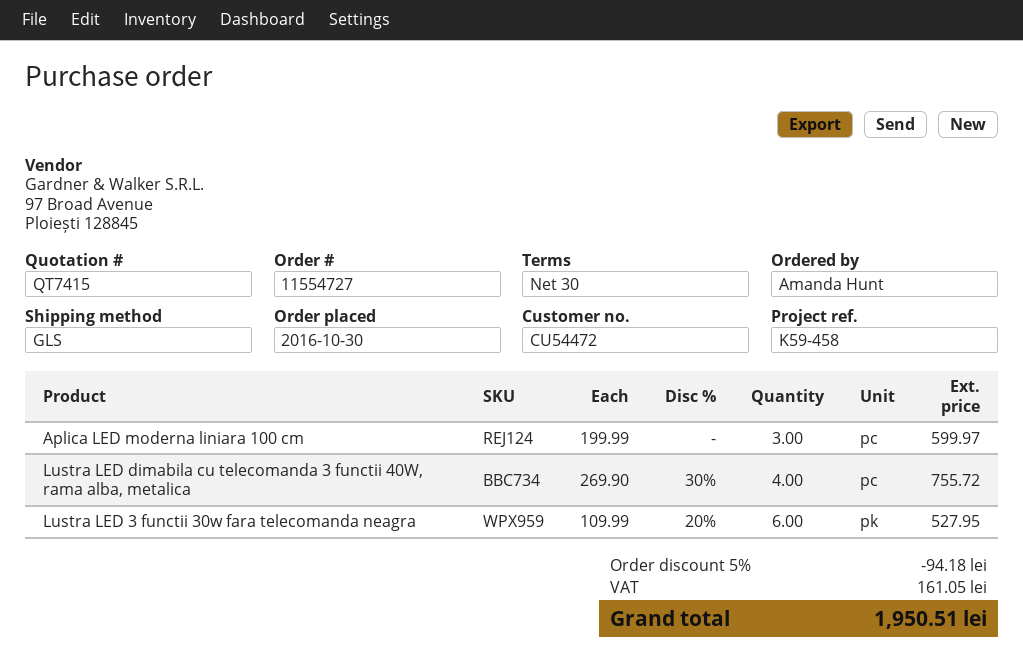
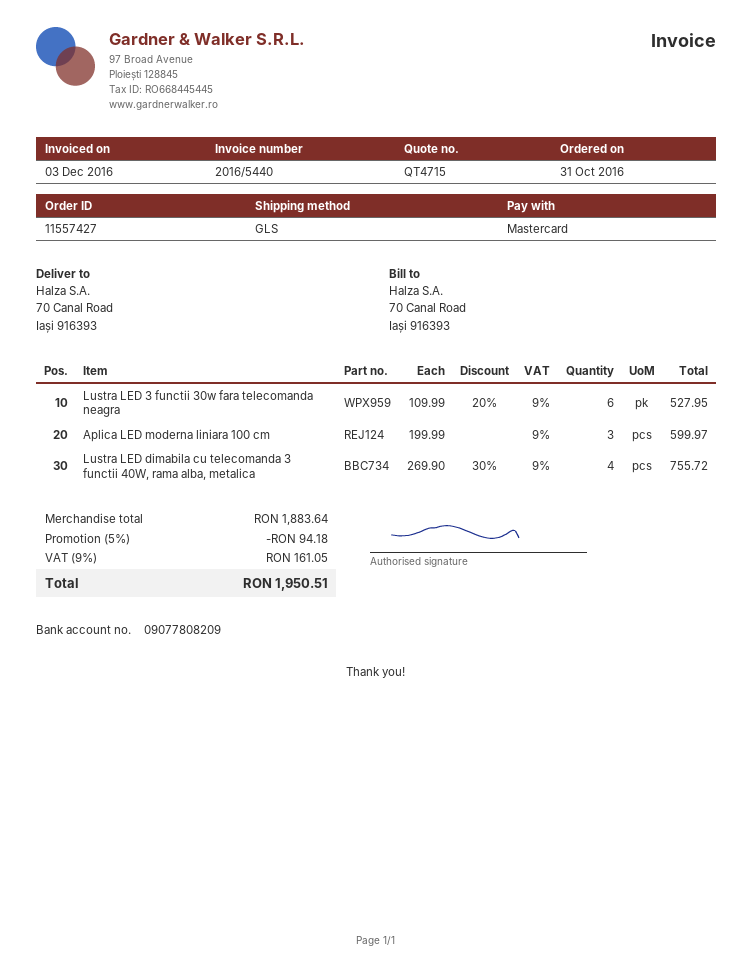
quote number: QT7415 -> QT4715
order number: 11554727 -> 11557427
order date: 2016-10-30 -> 2016-10-31

